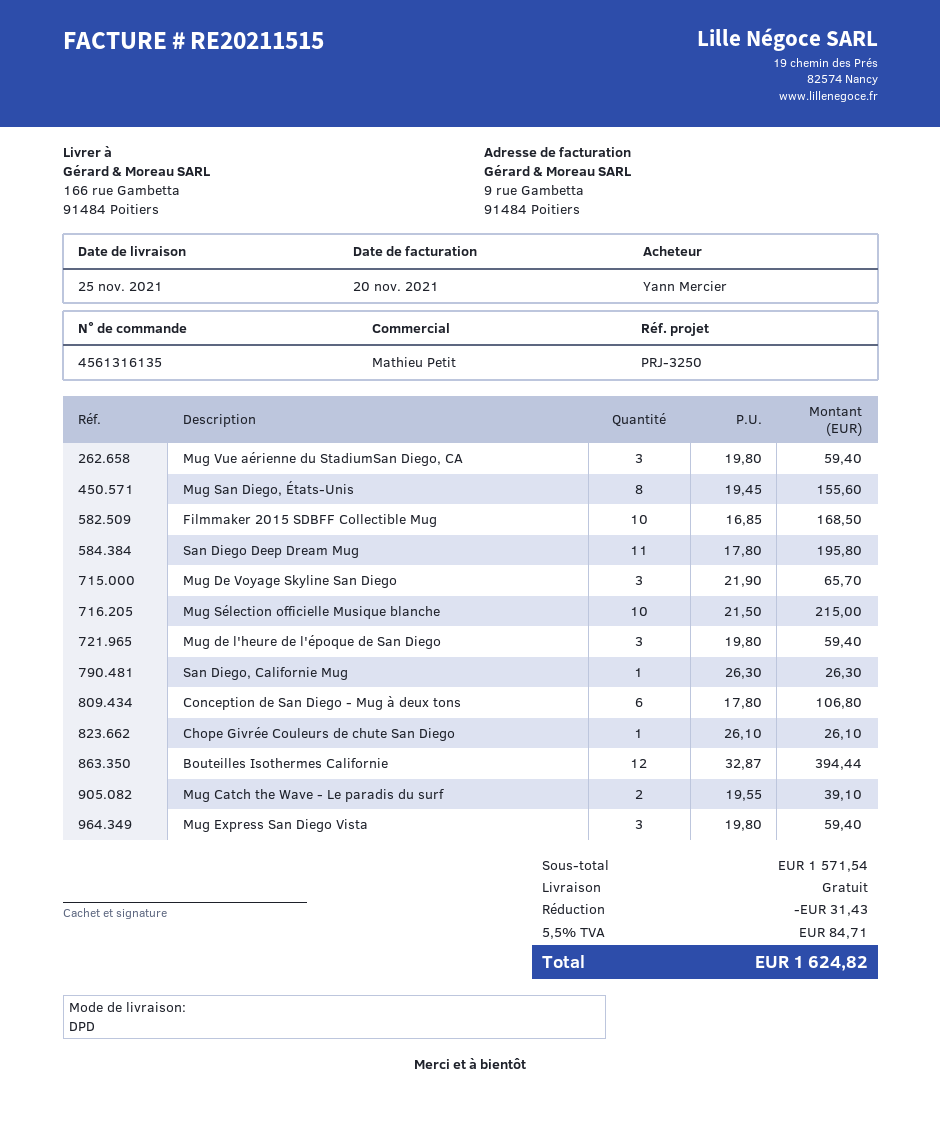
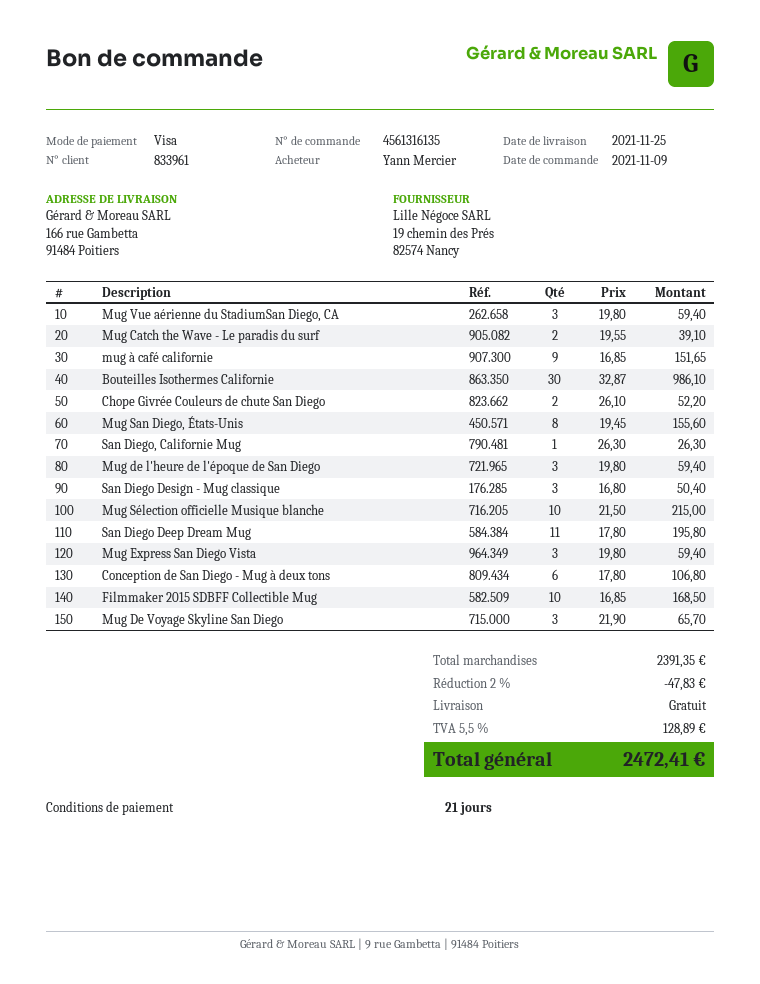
Chope Givrée Couleurs de chute San Diego: 1 x 26.10 = 26.10 -> 2 x 26.10 = 52.20
Bouteilles Isothermes Californie: 12 x 32.87 = 394.44 -> 30 x 32.87 = 986.10
mug à café californie: none -> 9 x 16.85 = 151.65
San Diego Design - Mug classique: none -> 3 x 16.80 = 50.40
subtotal: 1571.54 -> 2391.35
discount: 31.43 -> 47.83
tax: 5.5% = 84.71 -> 5.5% = 128.89
total: 1624.82 -> 2472.41

